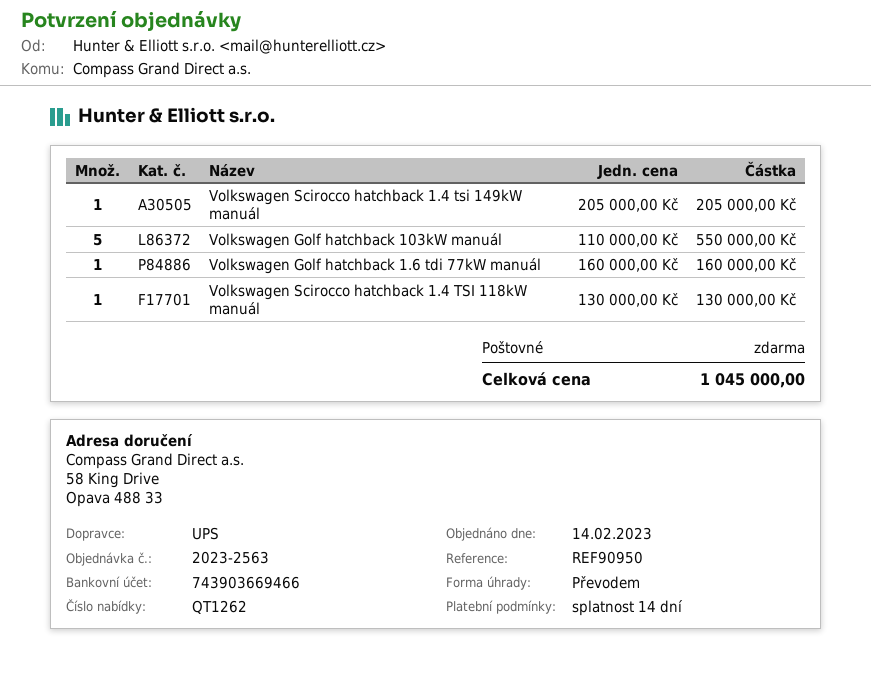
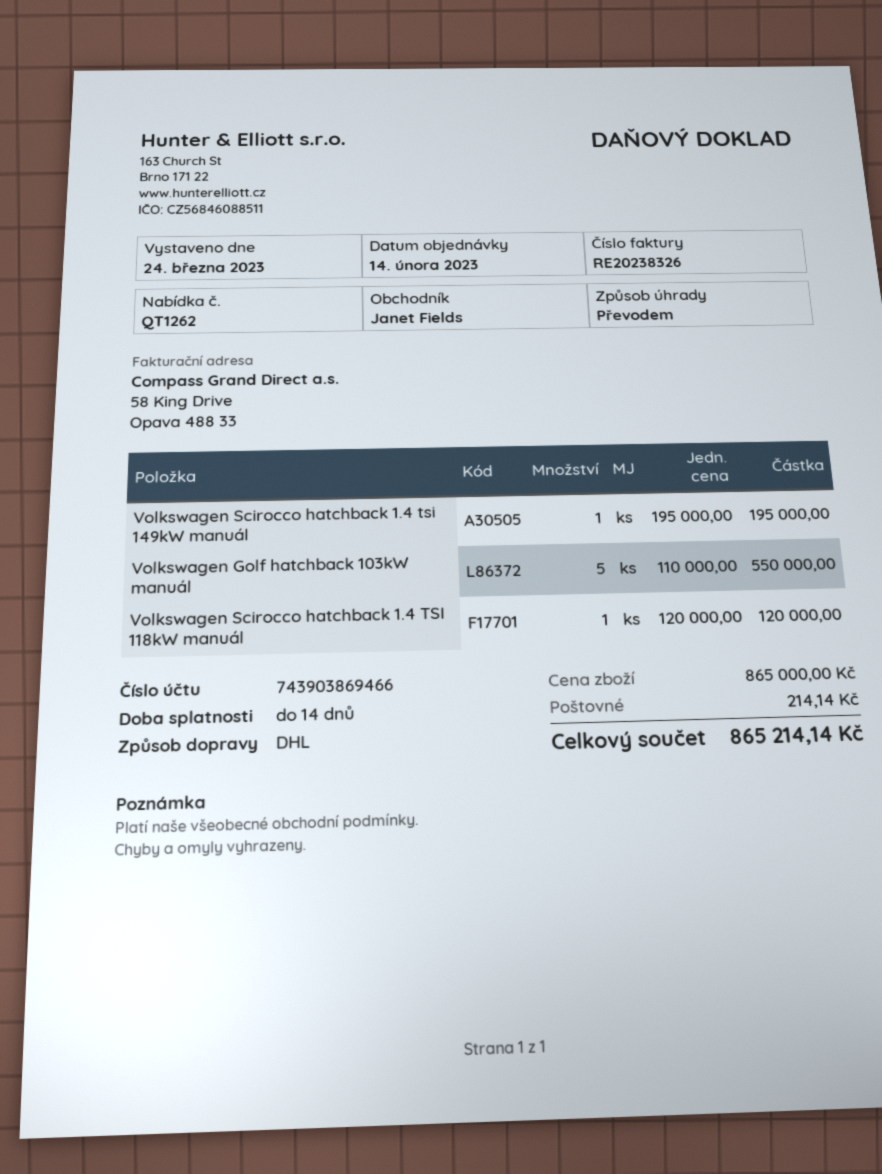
bank account: 743903669466 -> 743903869466
shipping method: UPS -> DHL
Volkswagen Scirocco hatchback 1.4 tsi 149kW manuál: 1 x 205000.00 = 205000.00 -> 1 x 195000.00 = 195000.00
Volkswagen Golf hatchback 1.6 tdi 77kW manuál: 1 x 160000.00 = 160000.00 -> none
Volkswagen Scirocco hatchback 1.4 TSI 118kW manuál: 1 x 130000.00 = 130000.00 -> 1 x 120000.00 = 120000.00
shipping: 0.00 -> 214.14
total: 1045000.00 -> 865214.14

